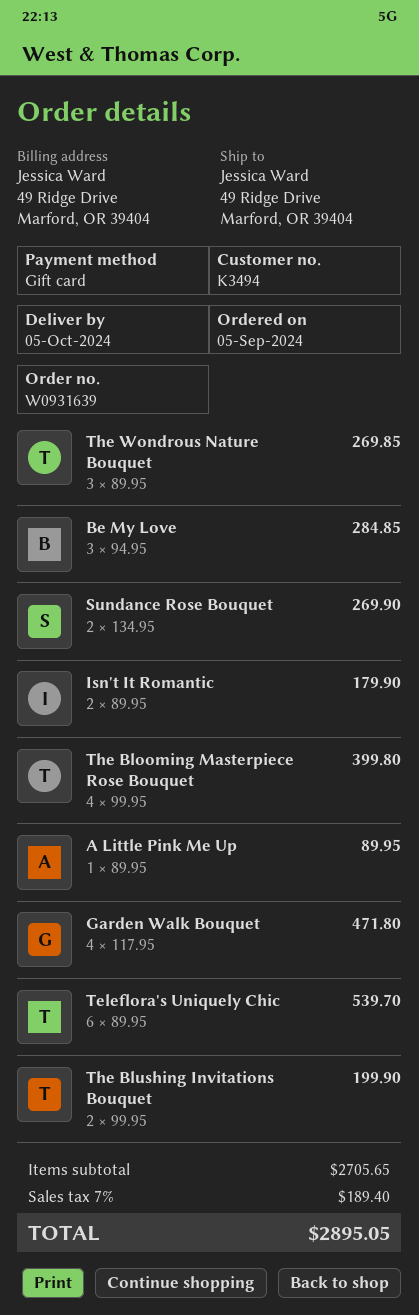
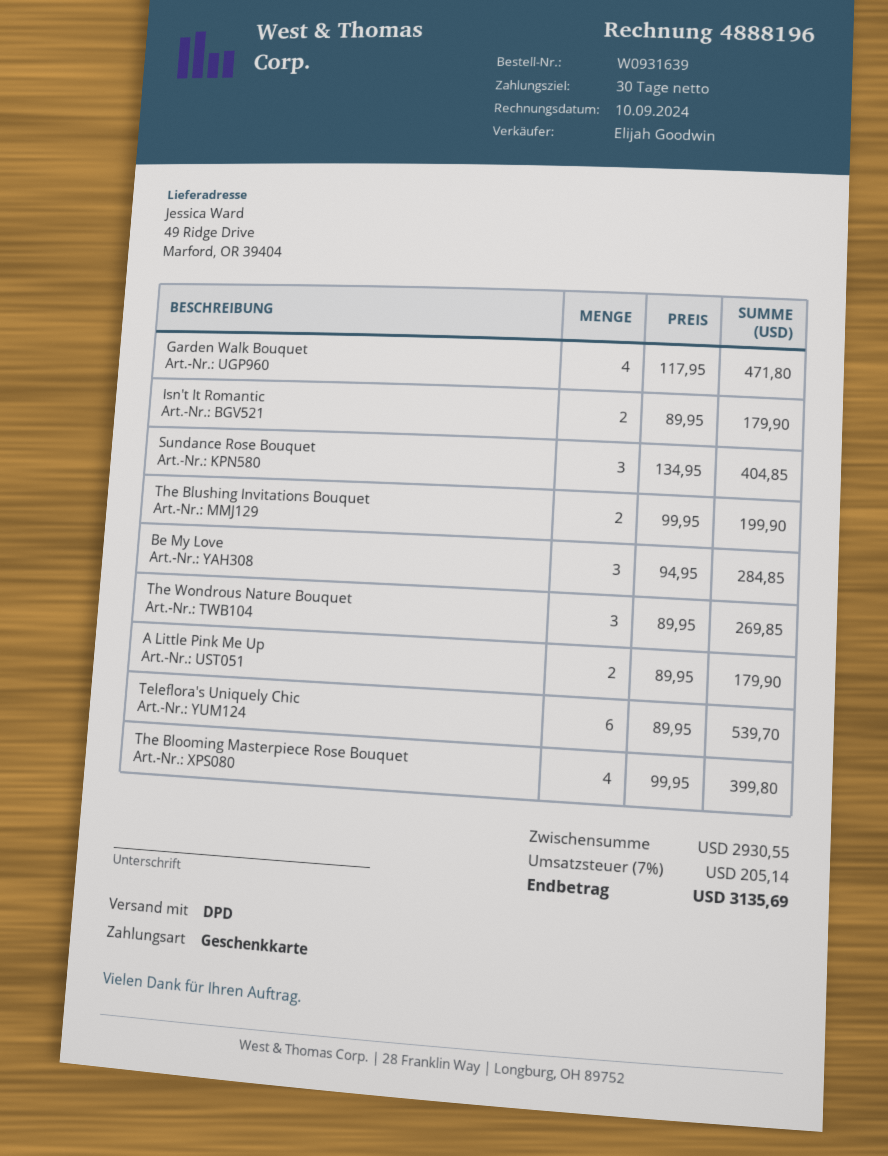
Sundance Rose Bouquet: 2 x 134.95 = 269.90 -> 3 x 134.95 = 404.85
A Little Pink Me Up: 1 x 89.95 = 89.95 -> 2 x 89.95 = 179.90
subtotal: 2705.65 -> 2930.55
tax: 7% = 189.40 -> 7% = 205.14
total: 2895.05 -> 3135.69

